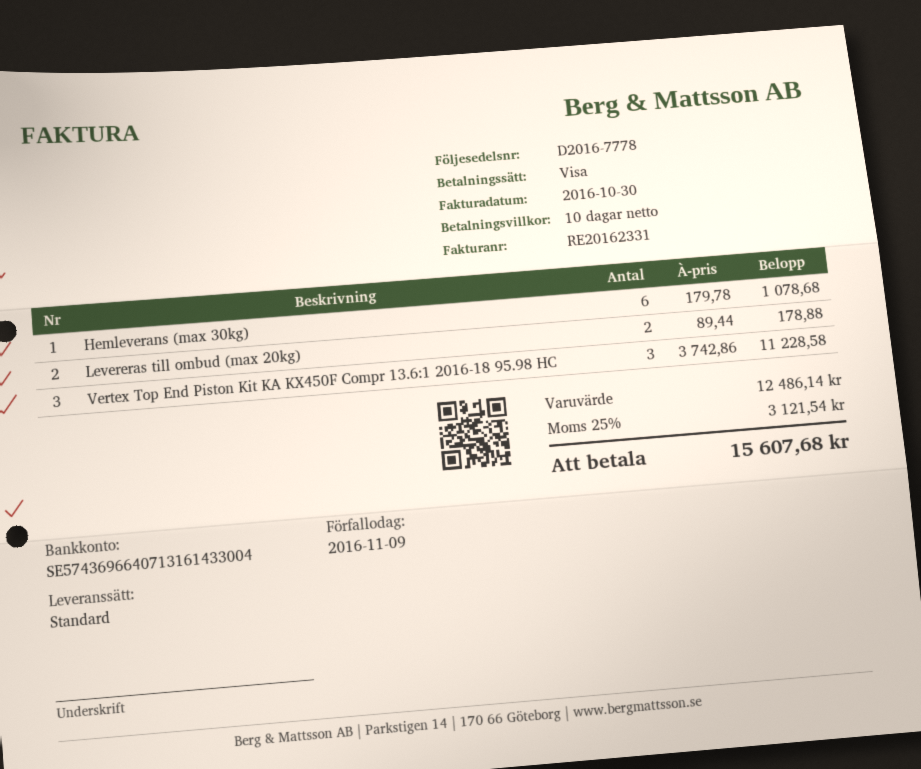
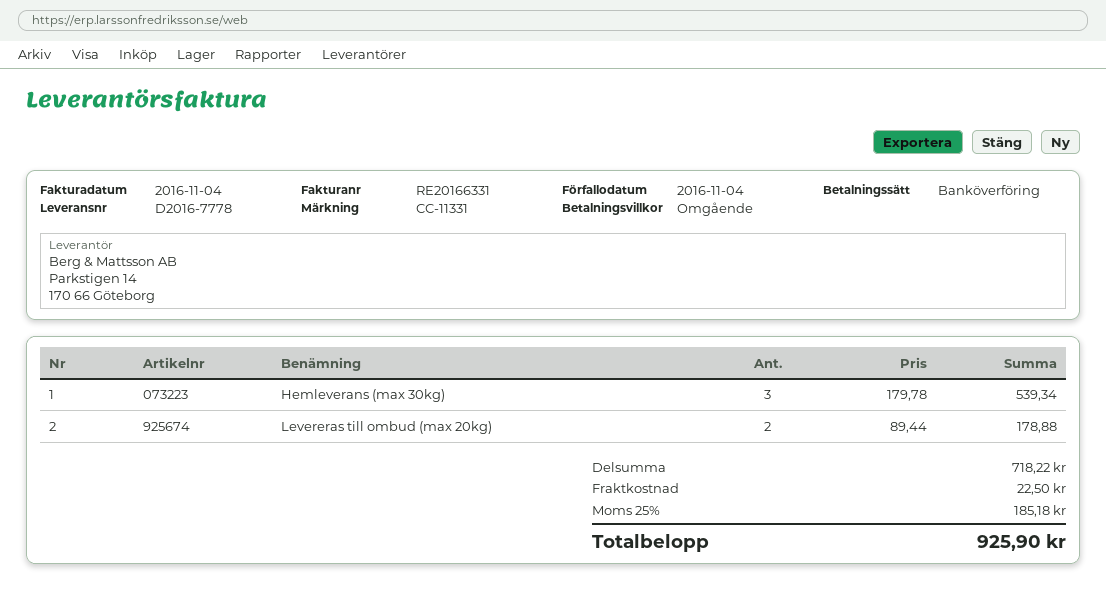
invoice number: RE20162331 -> RE20166331
invoice date: 2016-10-30 -> 2016-11-04
payment terms: 10 days -> on receipt
due date: 2016-11-09 -> 2016-11-04
payment method: Visa -> bank transfer
Hemleverans (max 30kg): 6 x 179.78 = 1078.68 -> 3 x 179.78 = 539.34
Vertex Top End Piston Kit KA KX450F Compr 13.6:1 2016-18 95.98 HC: 3 x 3742.86 = 11228.58 -> none
subtotal: 12486.14 -> 718.22
shipping: none -> 22.50
tax: 25% = 3121.54 -> 25% = 185.18
total: 15607.68 -> 925.90

